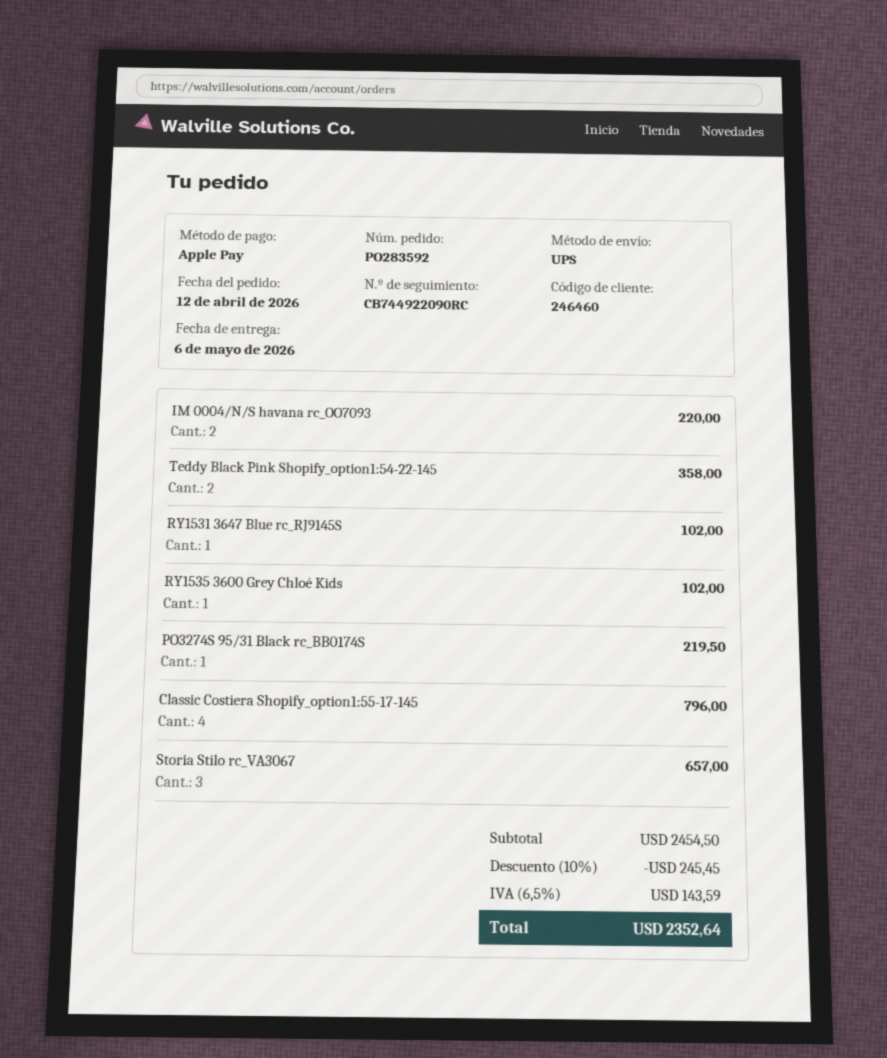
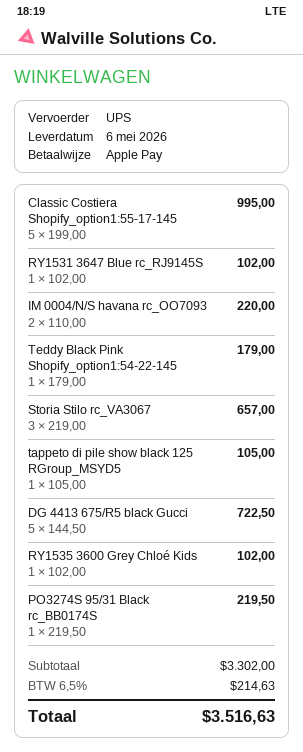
Teddy Black Pink Shopify_option1:54-22-145: 2 for 358.00 -> 1 for 179.00
Classic Costiera Shopify_option1:55-17-145: 4 for 796.00 -> 5 for 995.00
tappeto di pile show black 125 RGroup_MSYD5: none -> 1 for 105.00
DG 4413 675/R5 black Gucci: none -> 5 for 722.50
subtotal: 2454.50 -> 3302.00
discount: 10% = 245.45 -> none
tax: 6.5% = 143.59 -> 6.5% = 214.63
total: 2352.64 -> 3516.63

